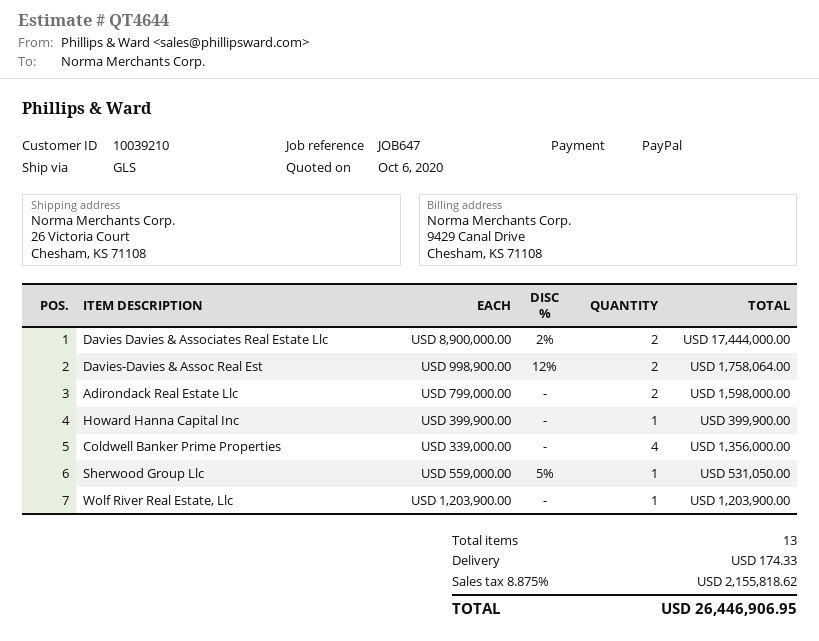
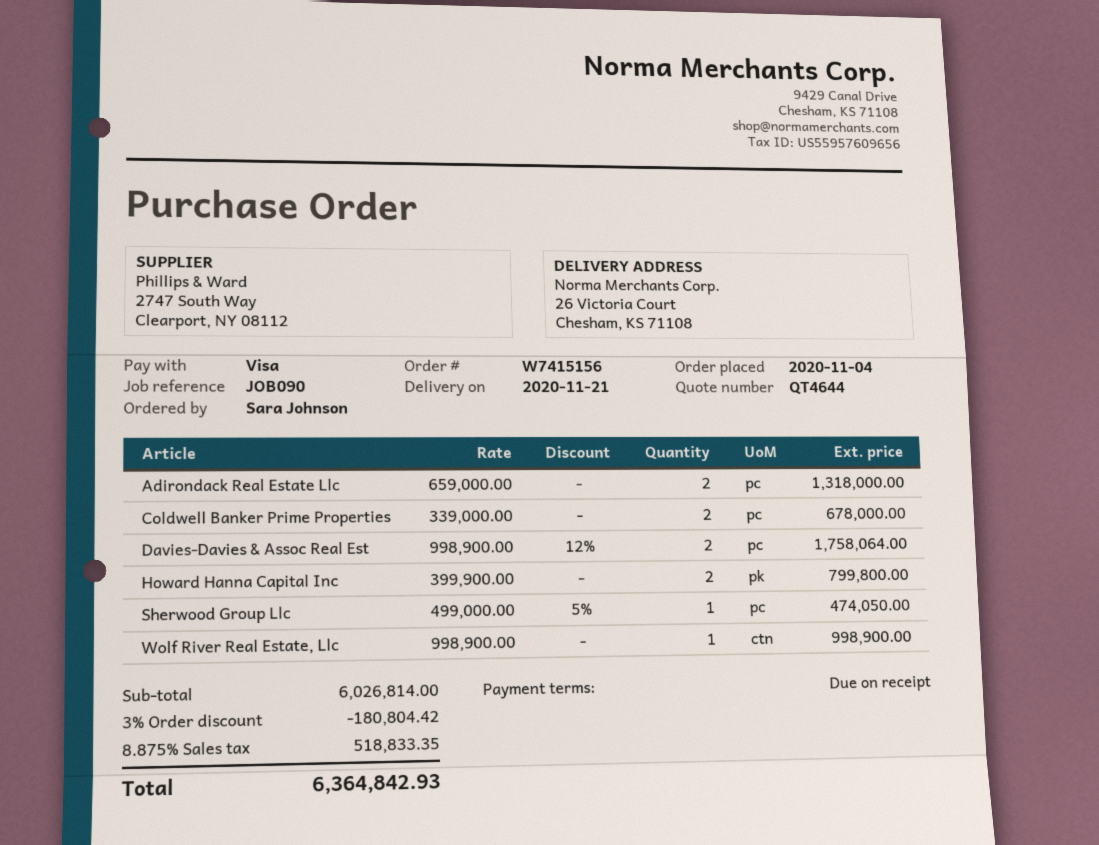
reference: JOB647 -> JOB090
payment method: PayPal -> Visa
Davies Davies & Associates Real Estate Llc: 2 x 8900000.00 - 2% = 17444000.00 -> none
Adirondack Real Estate Llc: 2 x 799000.00 = 1598000.00 -> 2 x 659000.00 = 1318000.00
Howard Hanna Capital Inc: 1 x 399900.00 = 399900.00 -> 2 x 399900.00 = 799800.00
Coldwell Banker Prime Properties: 4 x 339000.00 = 1356000.00 -> 2 x 339000.00 = 678000.00
Sherwood Group Llc: 1 x 559000.00 - 5% = 531050.00 -> 1 x 499000.00 - 5% = 474050.00
Wolf River Real Estate, Llc: 1 x 1203900.00 = 1203900.00 -> 1 x 998900.00 = 998900.00
discount: none -> 3% = 180804.42
shipping: 174.33 -> none
tax: 8.875% = 2155818.62 -> 8.875% = 518833.35
total: 26446906.95 -> 6364842.93

